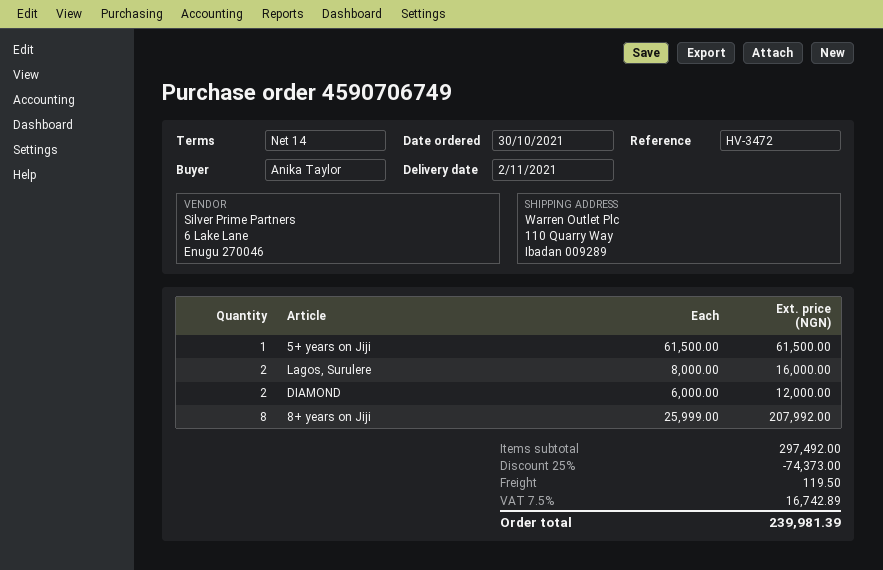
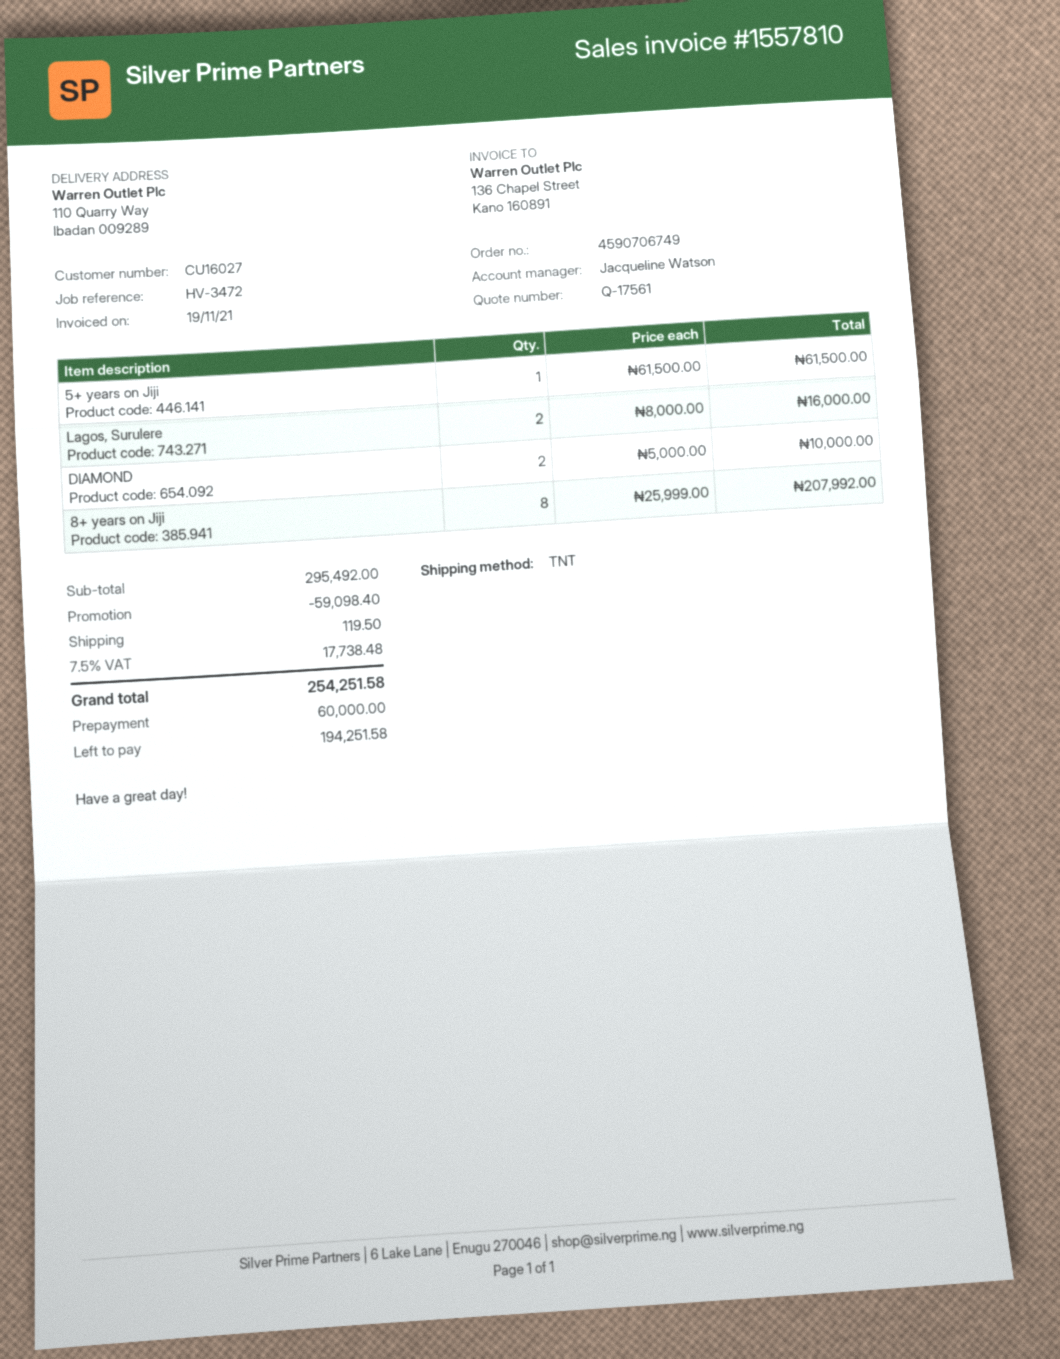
DIAMOND: 2 x 6000.00 = 12000.00 -> 2 x 5000.00 = 10000.00
subtotal: 297492.00 -> 295492.00
discount: 74373.00 -> 59098.40
tax: 7.5% = 16742.89 -> 7.5% = 17738.48
total: 239981.39 -> 254251.58

